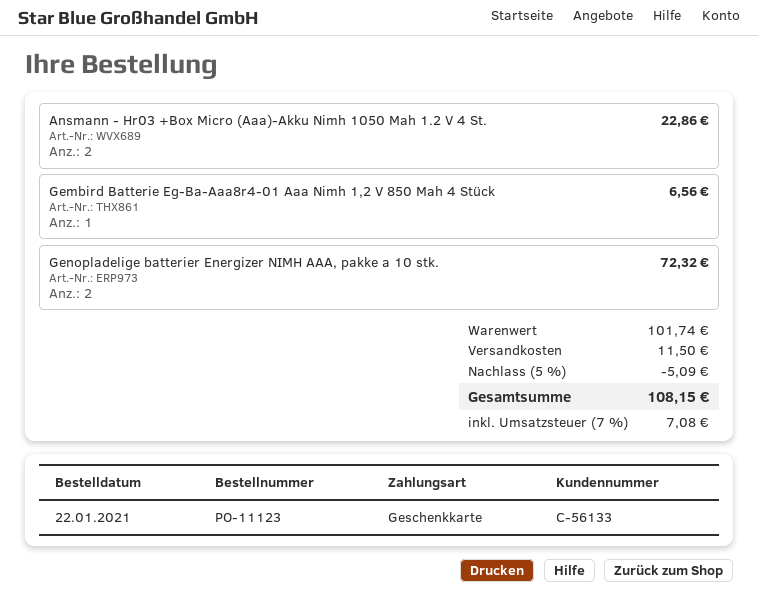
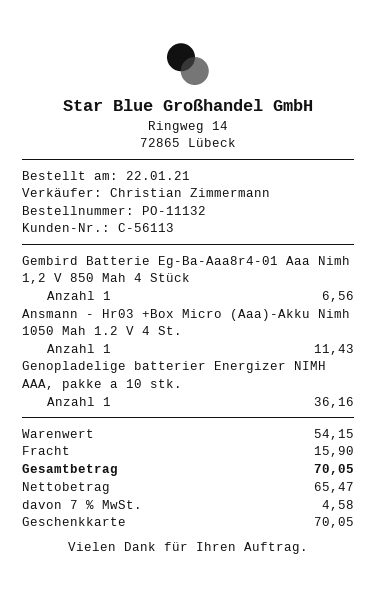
order number: PO-11123 -> PO-11132
customer number: C-56133 -> C-56113
Ansmann - Hr03 +Box Micro (Aaa)-Akku Nimh 1050 Mah 1.2 V 4 St.: 2 for 22.86 -> 1 for 11.43
Genopladelige batterier Energizer NIMH AAA, pakke a 10 stk.: 2 for 72.32 -> 1 for 36.16
subtotal: 101.74 -> 54.15
discount: 5% = 5.09 -> none
shipping: 11.50 -> 15.90
tax: 7% = 7.08 -> 7% = 4.58
total: 108.15 -> 70.05

